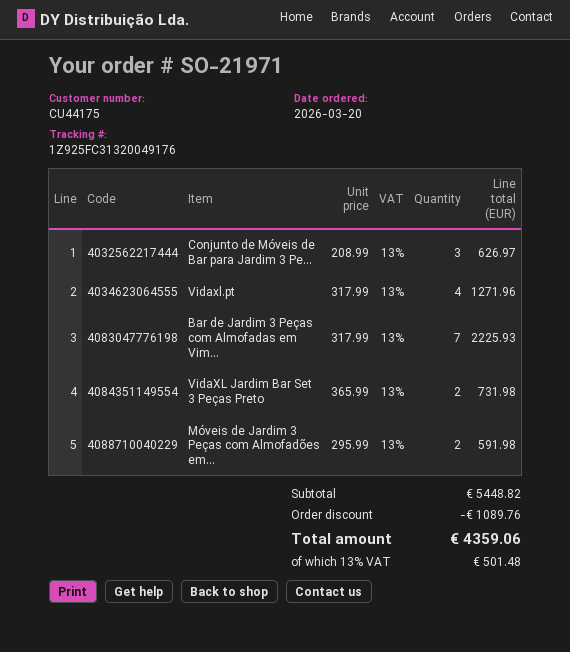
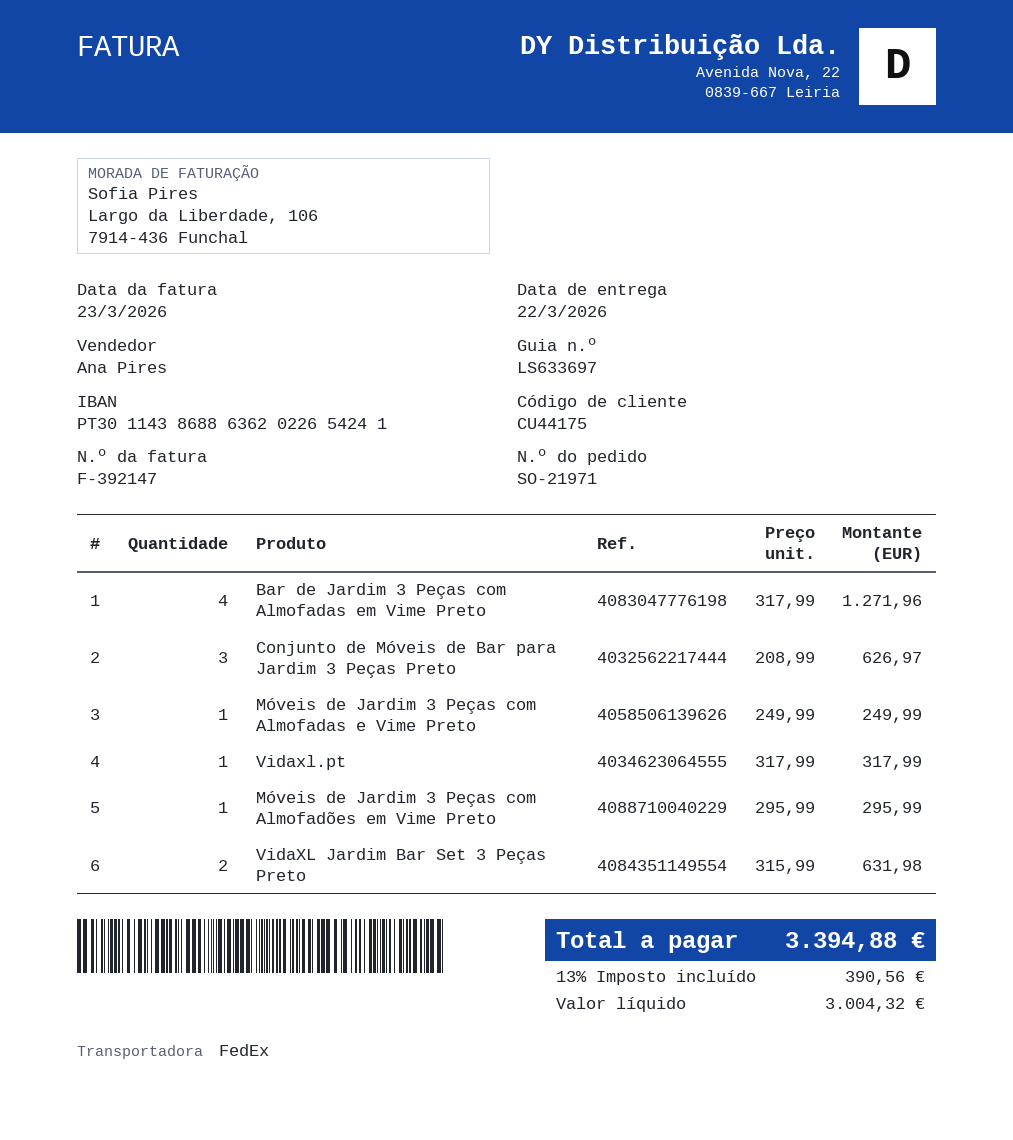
Vidaxl.pt: 4 x 317.99 = 1271.96 -> 1 x 317.99 = 317.99
Bar de Jardim 3 Peças com Almofadas em Vim...: 7 x 317.99 = 2225.93 -> 4 x 317.99 = 1271.96
VidaXL Jardim Bar Set 3 Peças Preto: 2 x 365.99 = 731.98 -> 2 x 315.99 = 631.98
Móveis de Jardim 3 Peças com Almofadões em...: 2 x 295.99 = 591.98 -> 1 x 295.99 = 295.99
Móveis de Jardim 3 Peças com Almofadas e Vime Preto: none -> 1 x 249.99 = 249.99
discount: 1089.76 -> none
tax: 13% = 501.48 -> 13% = 390.56
total: 4359.06 -> 3394.88

